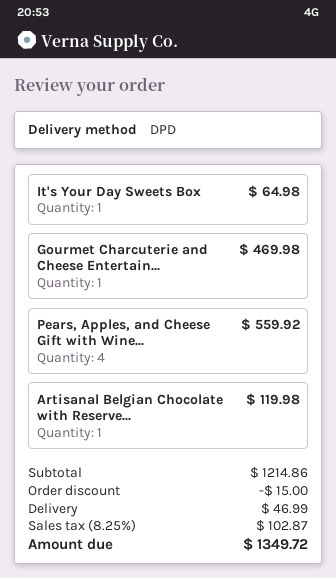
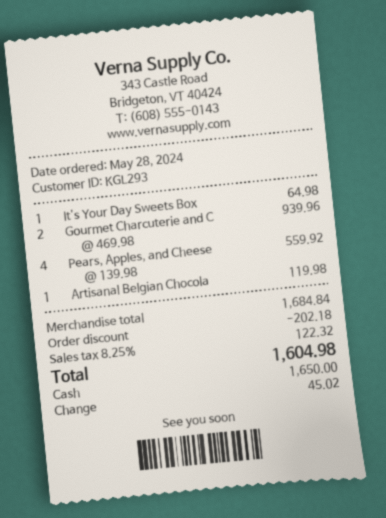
Gourmet Charcuterie and Cheese Entertain...: 1 for 469.98 -> 2 for 939.96
subtotal: 1214.86 -> 1684.84
discount: 15.00 -> 202.18
shipping: 46.99 -> none
tax: 8.25% = 102.87 -> 8.25% = 122.32
total: 1349.72 -> 1604.98

